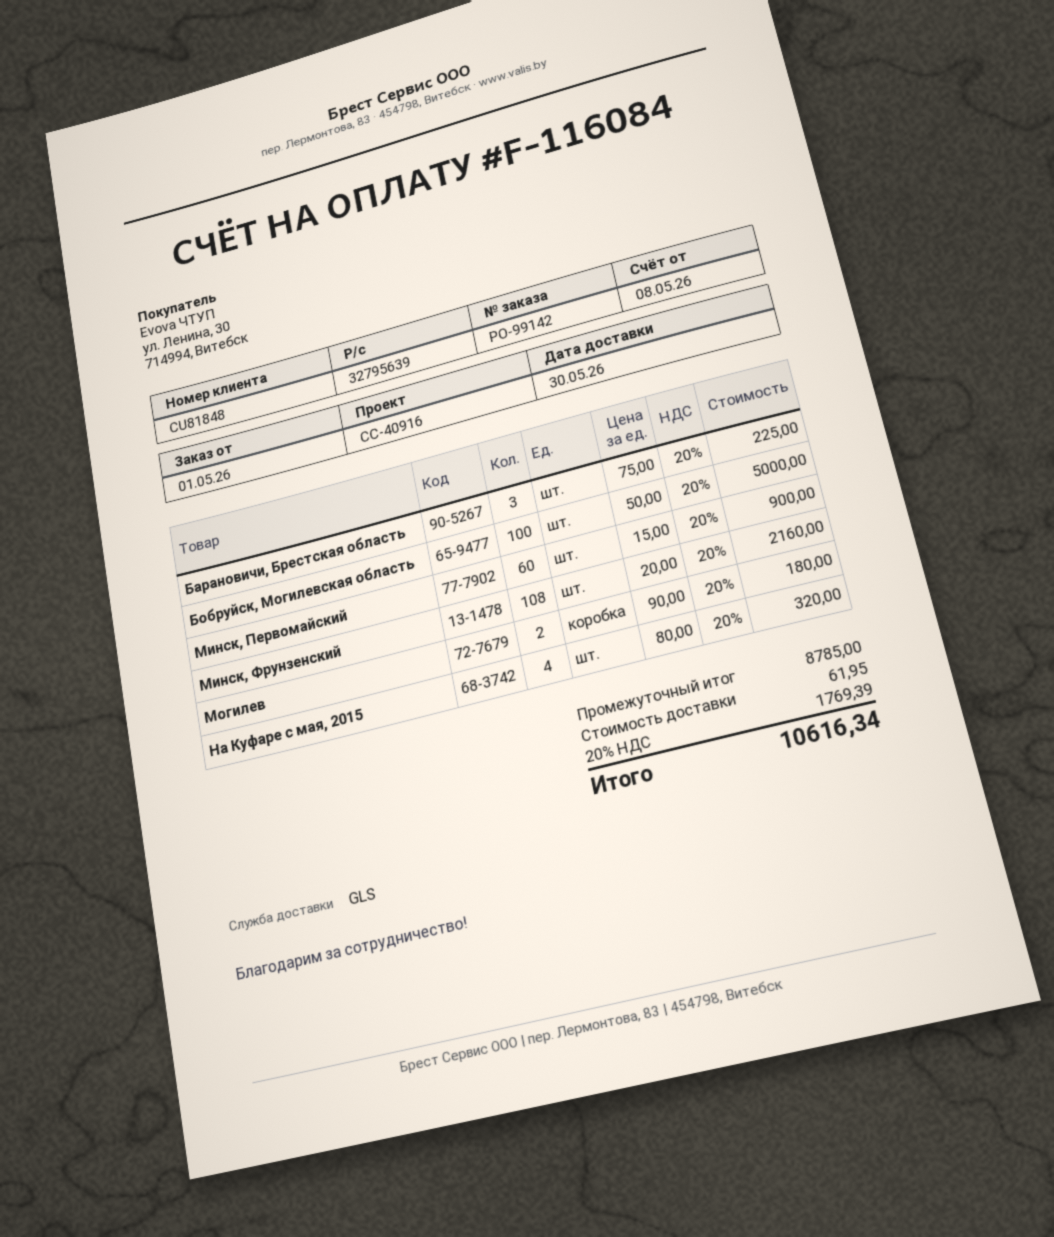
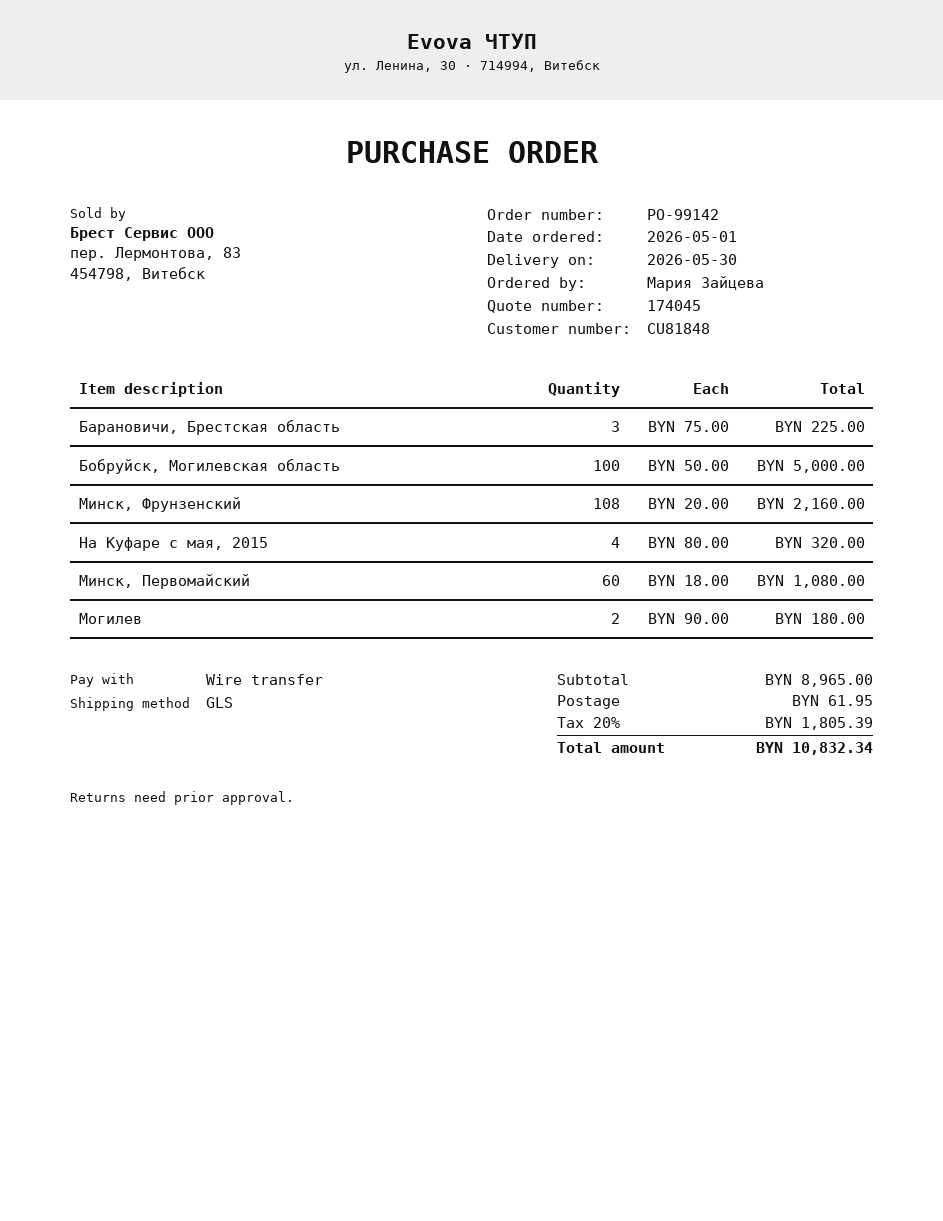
Минск, Первомайский: 60 x 15.00 = 900.00 -> 60 x 18.00 = 1080.00
subtotal: 8785.00 -> 8965.00
tax: 20% = 1769.39 -> 20% = 1805.39
total: 10616.34 -> 10832.34

